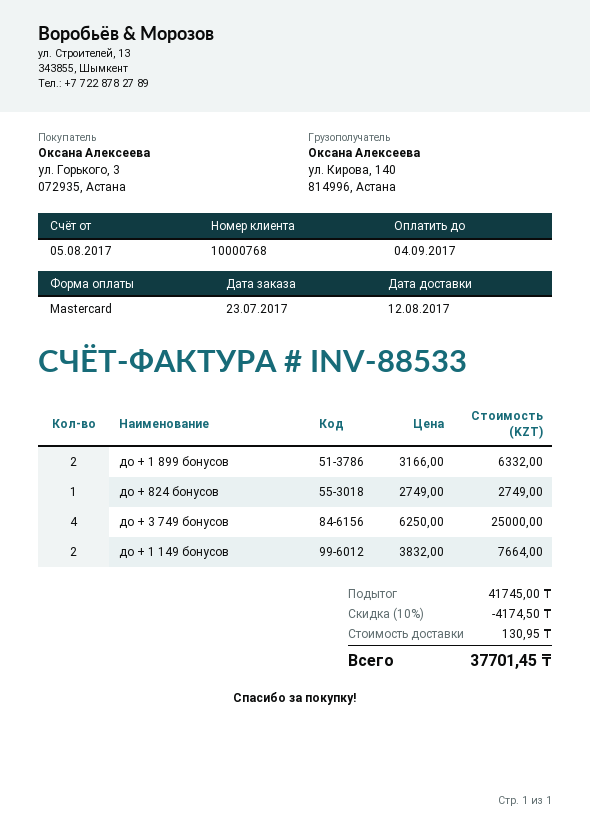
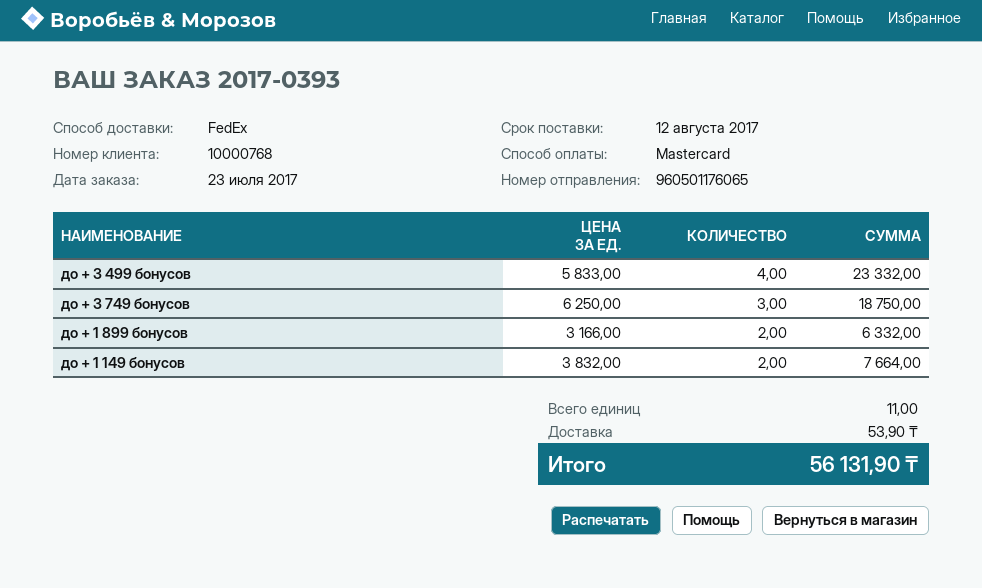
до + 824 бонусов: 1 x 2749.00 = 2749.00 -> none
до + 3 749 бонусов: 4 x 6250.00 = 25000.00 -> 3 x 6250.00 = 18750.00
до + 3 499 бонусов: none -> 4 x 5833.00 = 23332.00
discount: 10% = 4174.50 -> none
shipping: 130.95 -> 53.90
total: 37701.45 -> 56131.90

